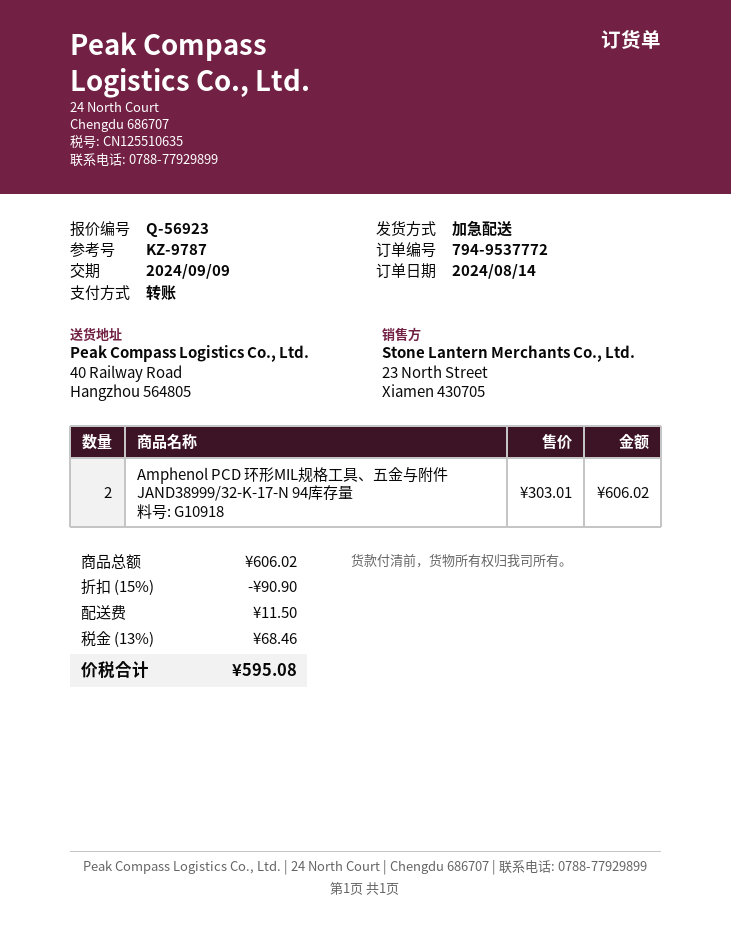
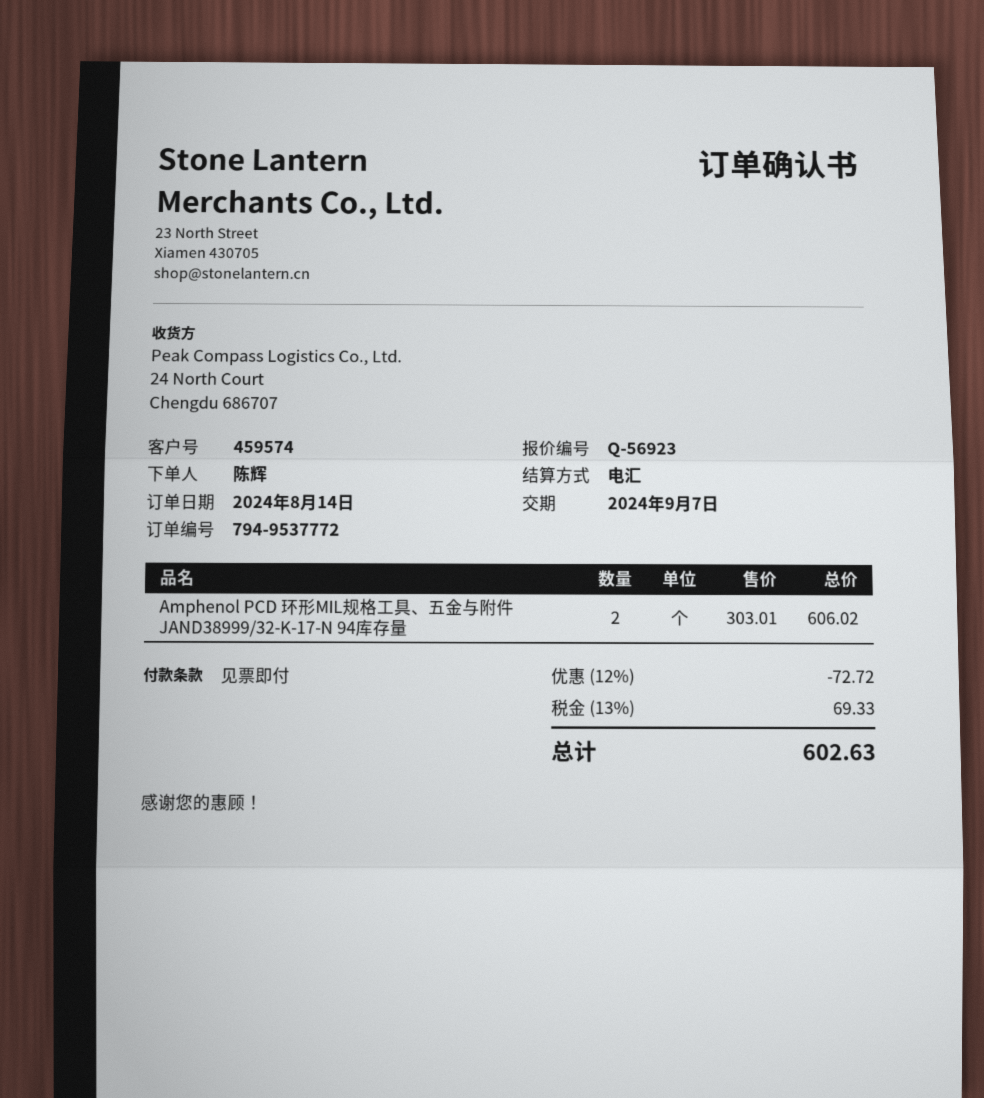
delivery date: 2024-09-09 -> 2024-09-07
ship to: 40 Railway Road, Hangzhou 564805 -> 24 North Court, Chengdu 686707
discount: 15% = 90.90 -> 12% = 72.72
shipping: 11.50 -> none
tax: 13% = 68.46 -> 13% = 69.33
total: 595.08 -> 602.63

